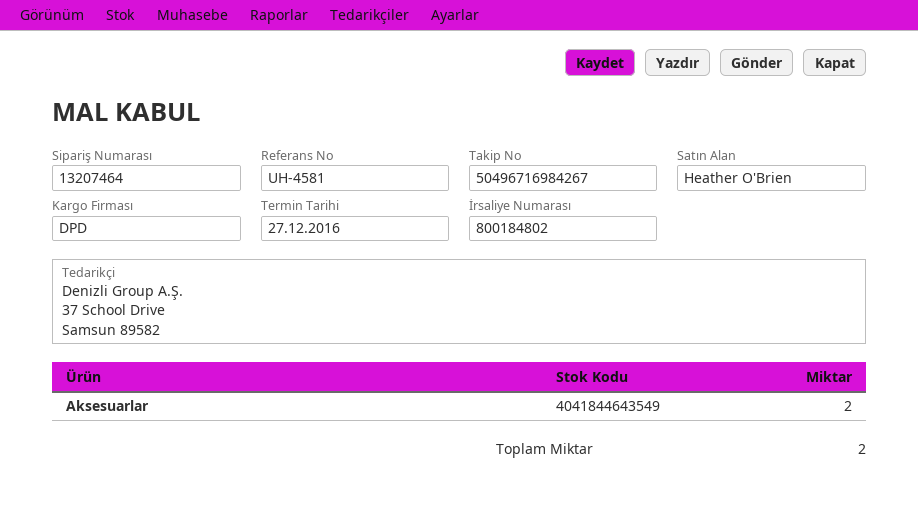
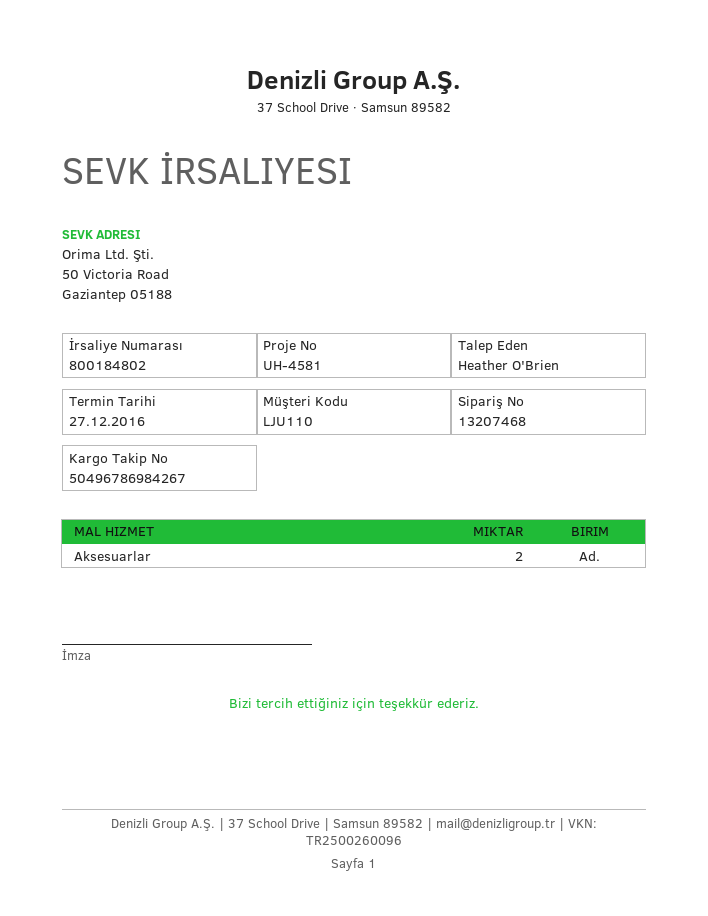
order number: 13207464 -> 13207468
tracking number: 50496716984267 -> 50496786984267

